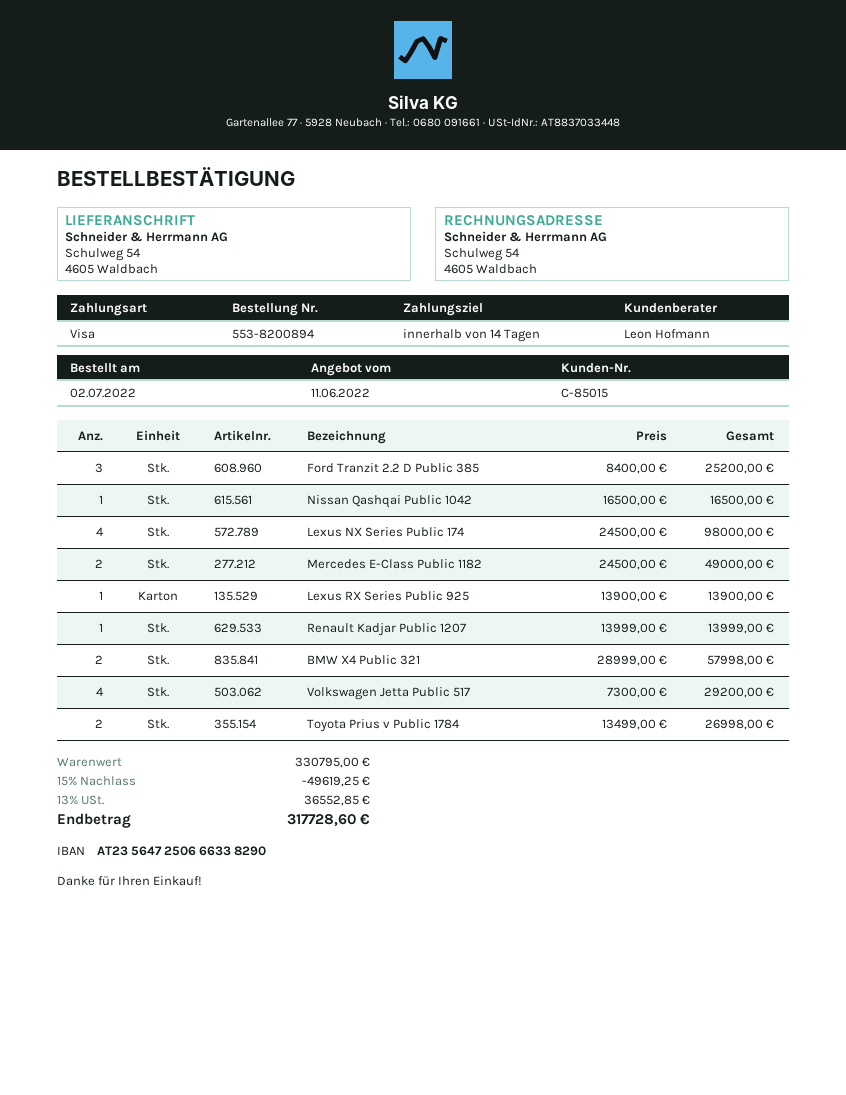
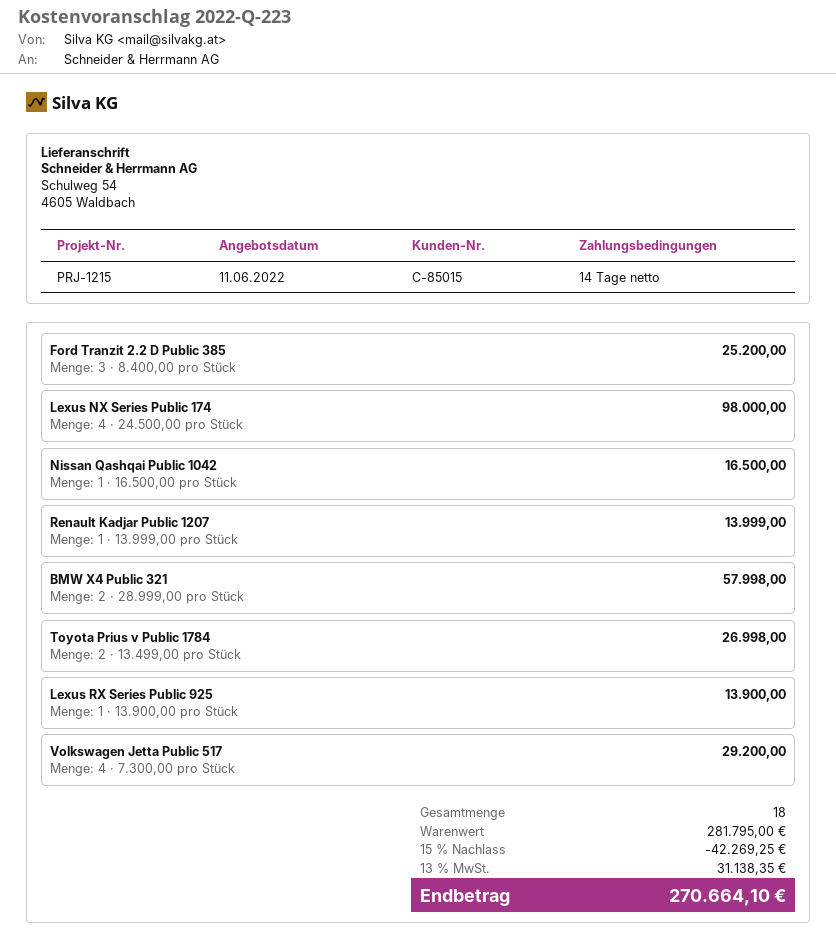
Mercedes E-Class Public 1182: 2 x 24500.00 = 49000.00 -> none
subtotal: 330795.00 -> 281795.00
discount: 15% = 49619.25 -> 15% = 42269.25
tax: 13% = 36552.85 -> 13% = 31138.35
total: 317728.60 -> 270664.10

